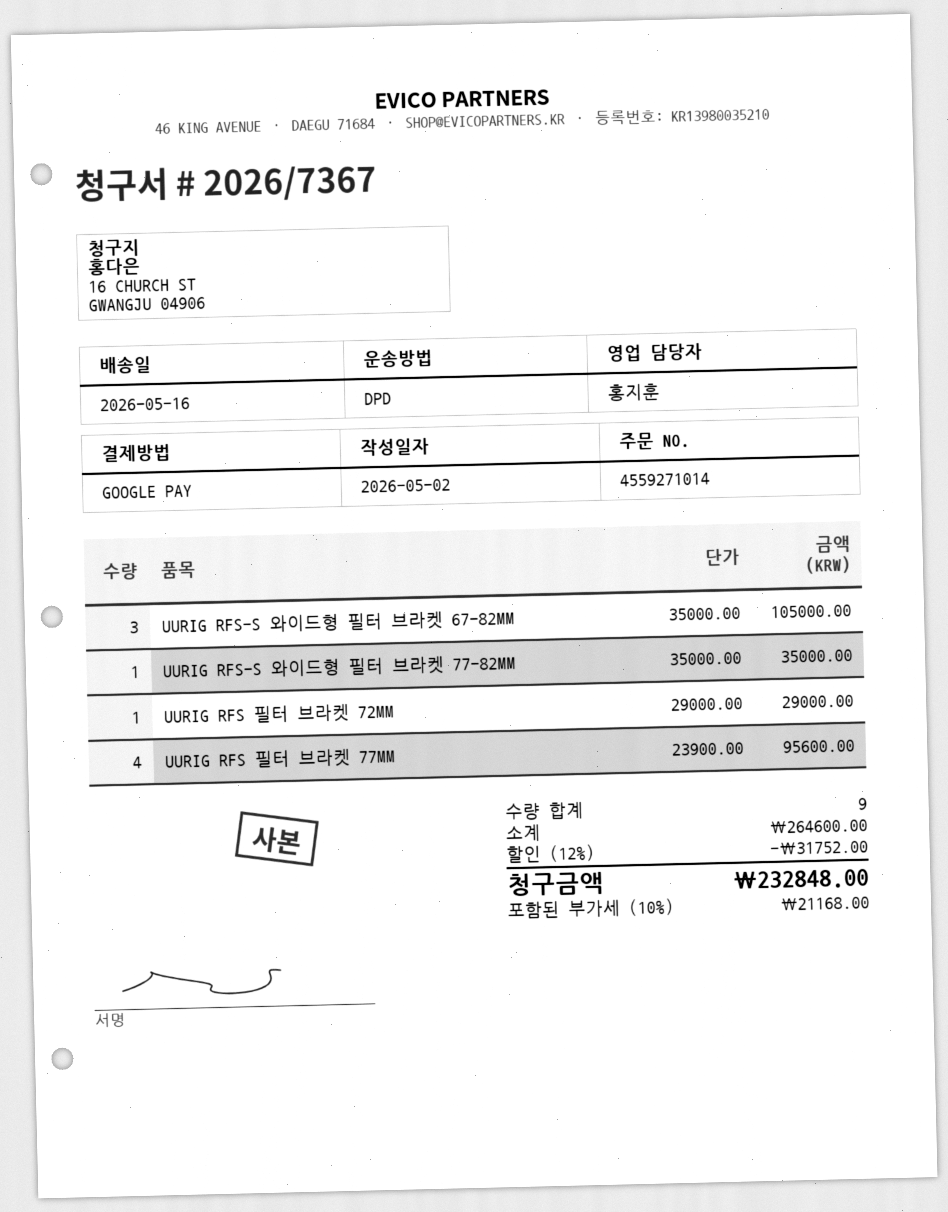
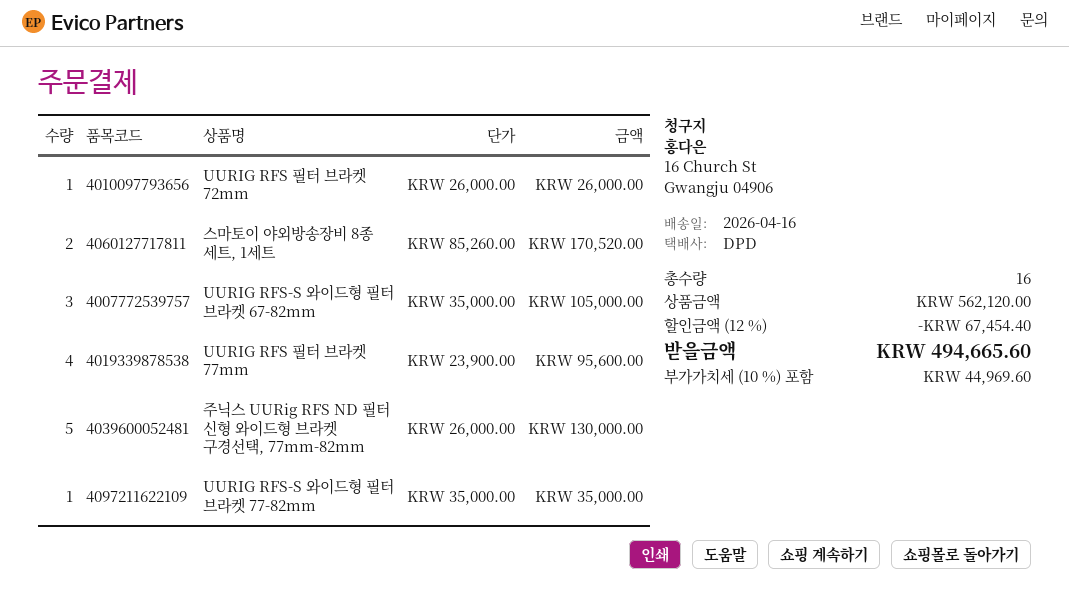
delivery date: 2026-05-16 -> 2026-04-16
UURIG RFS 필터 브라켓 72MM: 1 x 29000.00 = 29000.00 -> 1 x 26000.00 = 26000.00
스마토이 야외방송장비 8종 세트, 1세트: none -> 2 x 85260.00 = 170520.00
주닉스 UURig RFS ND 필터 신형 와이드형 브라켓 구경선택, 77mm-82mm: none -> 5 x 26000.00 = 130000.00
total quantity: 9 -> 16
subtotal: 264600.00 -> 562120.00
discount: 12% = 31752.00 -> 12% = 67454.40
tax: 10% = 21168.00 -> 10% = 44969.60
total: 232848.00 -> 494665.60

